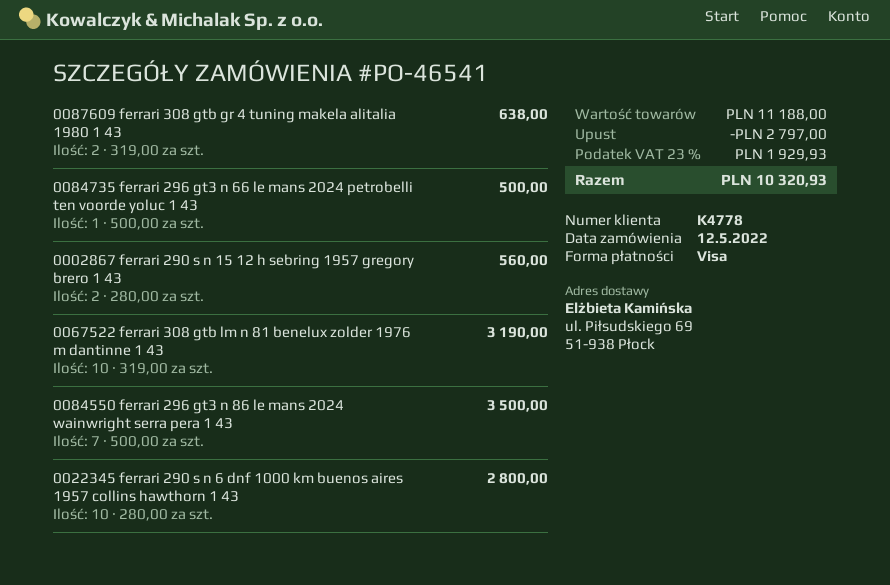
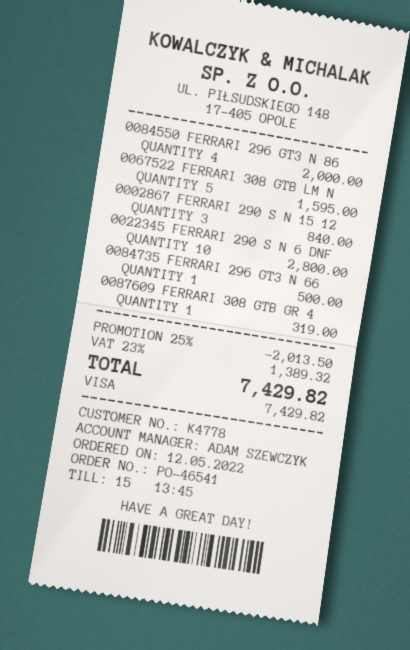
0087609 ferrari 308 gtb gr 4 tuning makela alitalia 1980 1 43: 2 for 638.00 -> 1 for 319.00
0002867 ferrari 290 s n 15 12 h sebring 1957 gregory brero 1 43: 2 for 560.00 -> 3 for 840.00
0067522 ferrari 308 gtb lm n 81 benelux zolder 1976 m dantinne 1 43: 10 for 3190.00 -> 5 for 1595.00
0084550 ferrari 296 gt3 n 86 le mans 2024 wainwright serra pera 1 43: 7 for 3500.00 -> 4 for 2000.00
discount: 2797.00 -> 2013.50
tax: 23% = 1929.93 -> 23% = 1389.32
total: 10320.93 -> 7429.82

